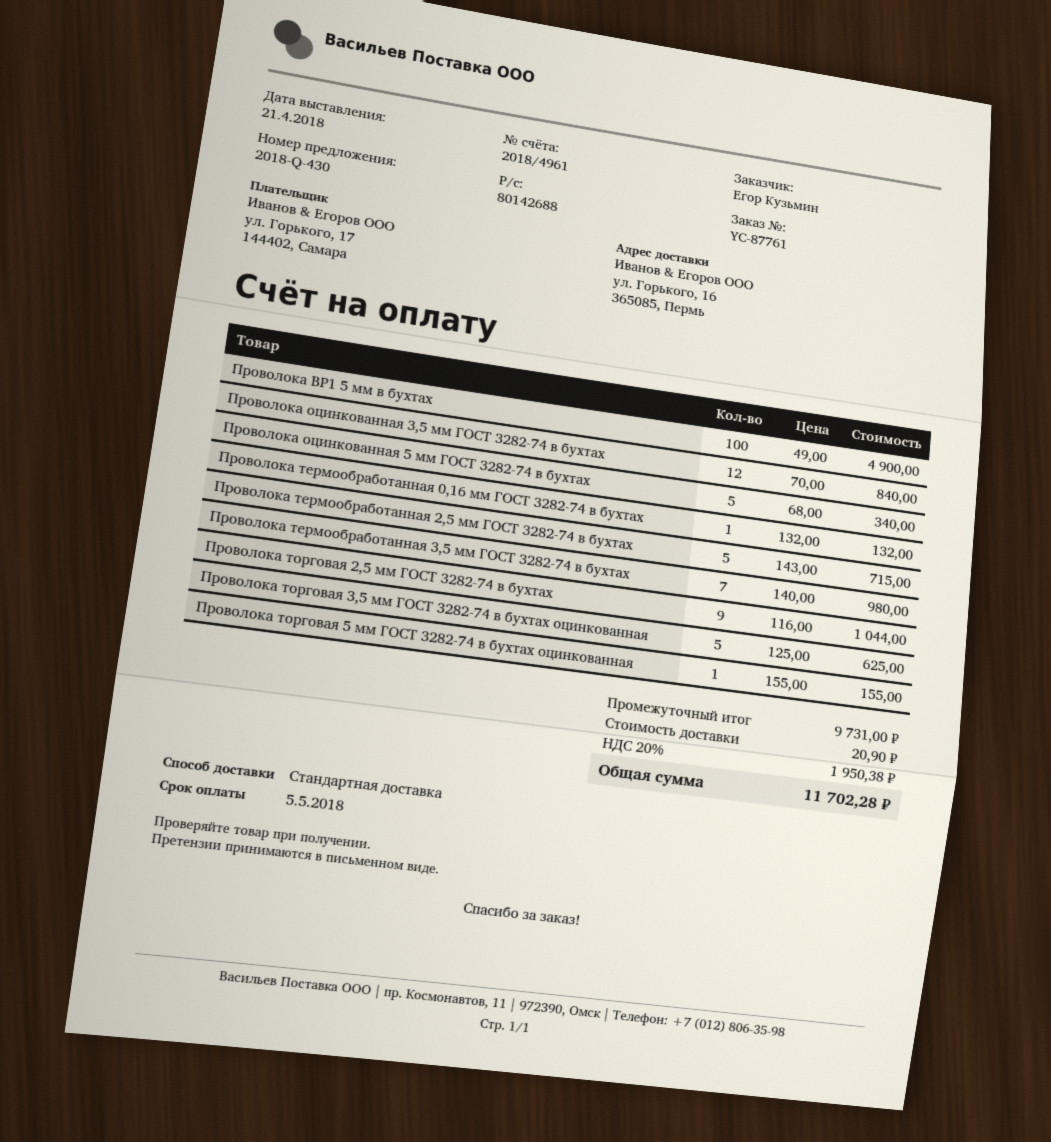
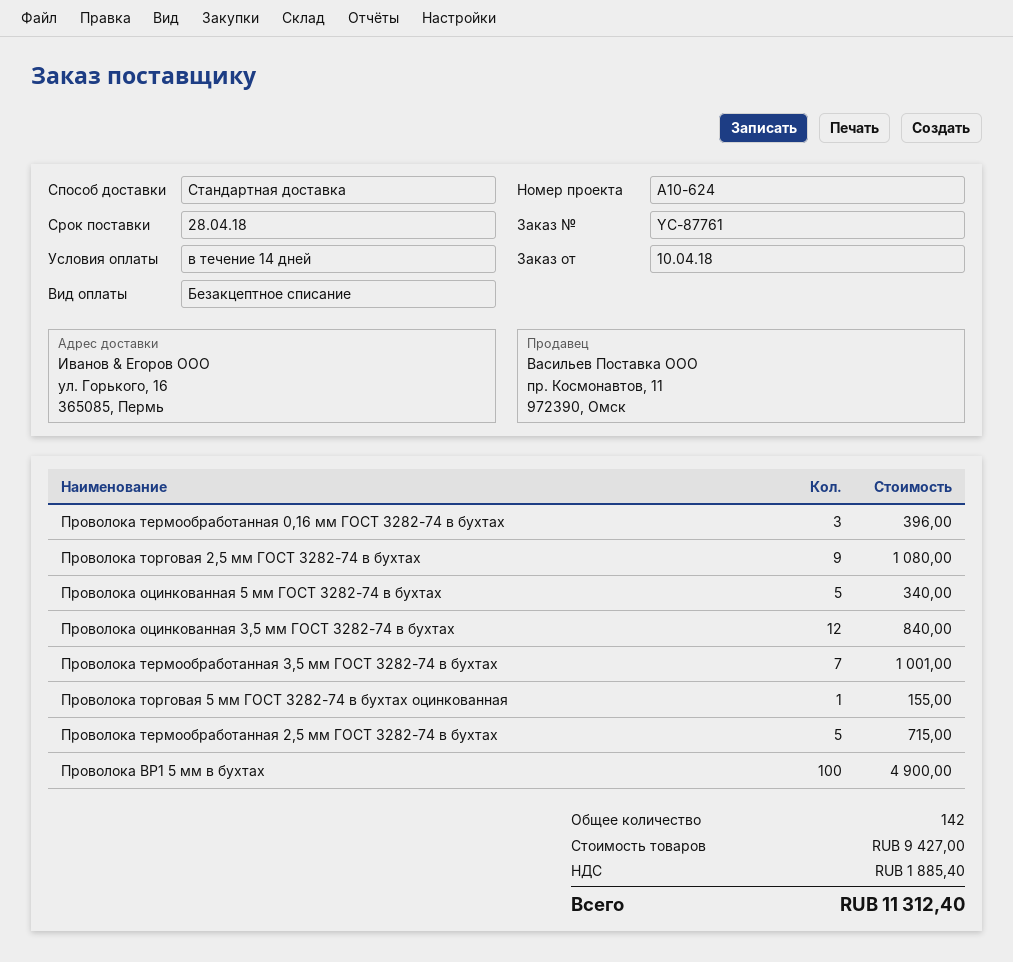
Проволока термообработанная 0,16 мм ГОСТ 3282-74 в бухтах: 1 for 132.00 -> 3 for 396.00
Проволока термообработанная 3,5 мм ГОСТ 3282-74 в бухтах: 7 for 980.00 -> 7 for 1001.00
Проволока торговая 2,5 мм ГОСТ 3282-74 в бухтах: 9 for 1044.00 -> 9 for 1080.00
Проволока торговая 3,5 мм ГОСТ 3282-74 в бухтах оцинкованная: 5 for 625.00 -> none
subtotal: 9731.00 -> 9427.00
shipping: 20.90 -> none
tax: 1950.38 -> 1885.40
total: 11702.28 -> 11312.40

